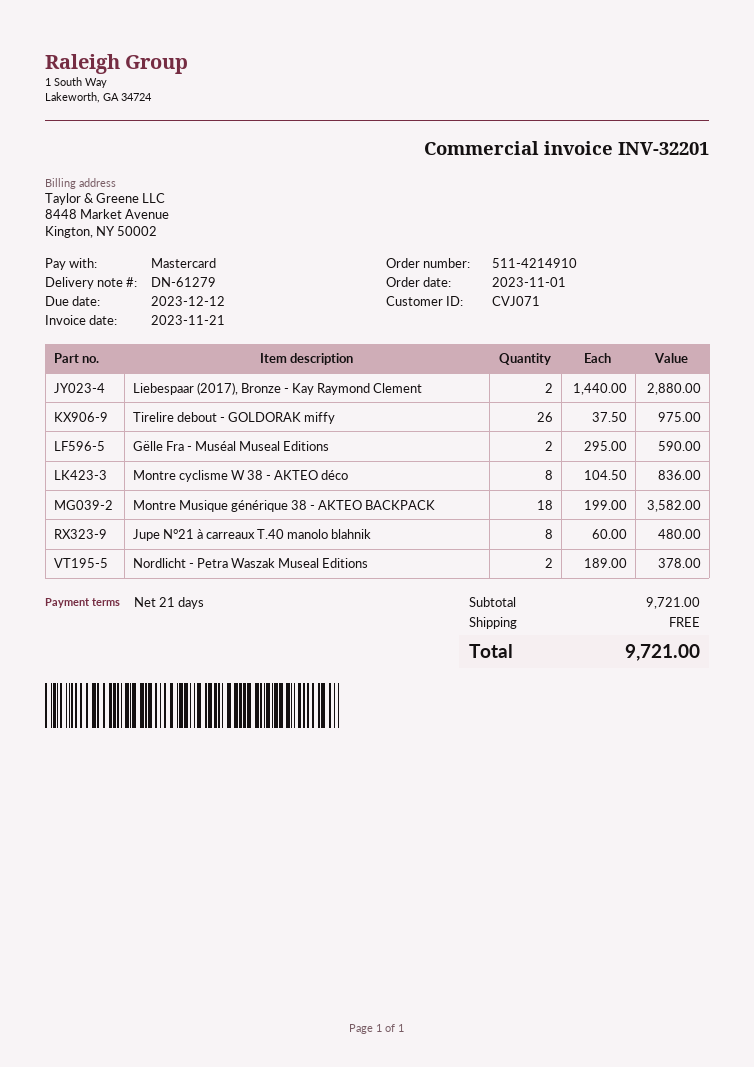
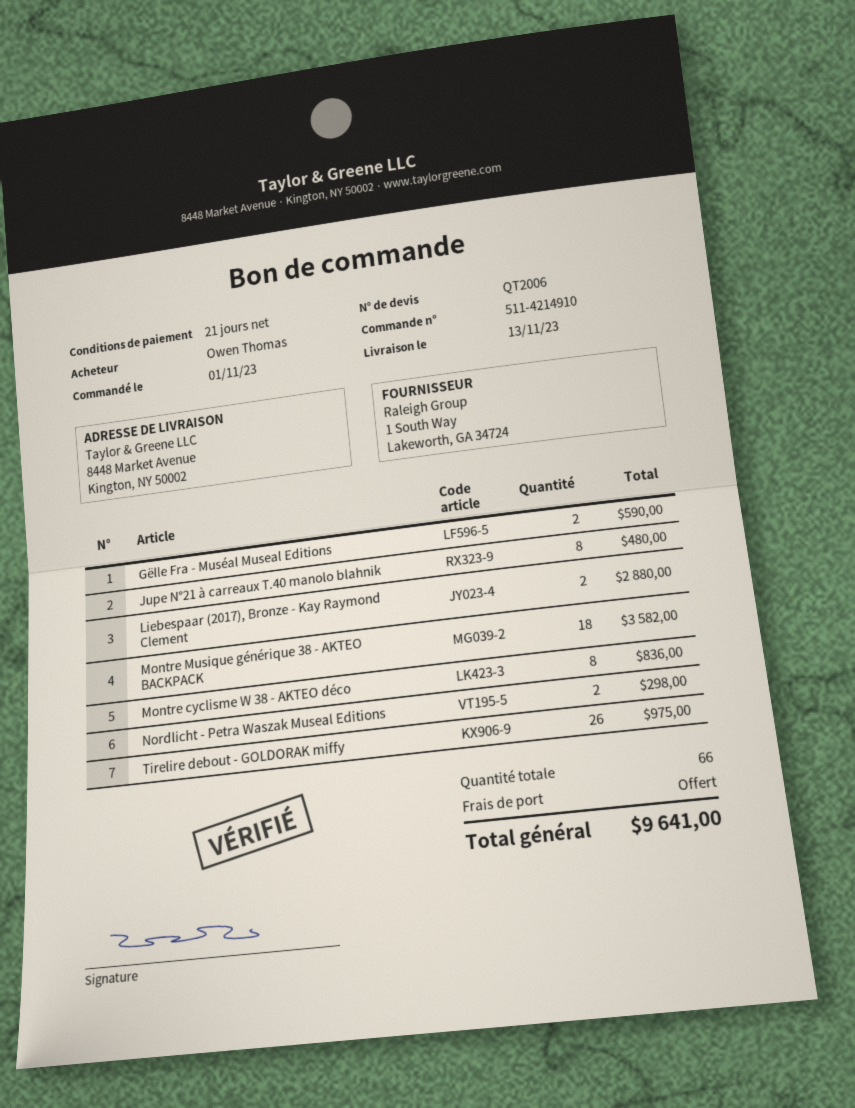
Nordlicht - Petra Waszak Museal Editions: 2 for 378.00 -> 2 for 298.00
total: 9721.00 -> 9641.00

